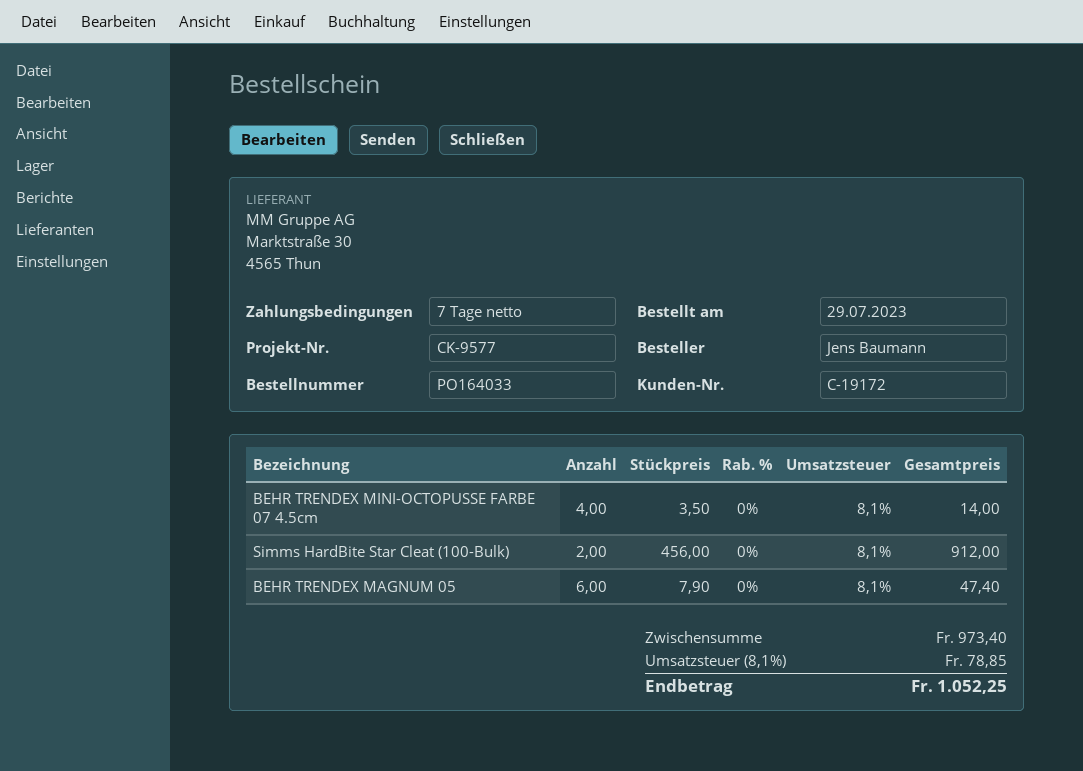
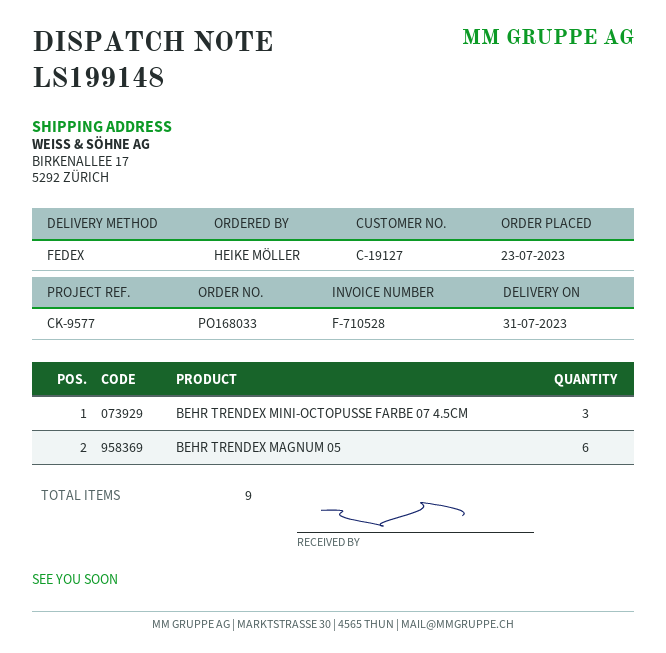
order number: PO164033 -> PO168033
order date: 2023-07-29 -> 2023-07-23
customer number: C-19172 -> C-19127
ordered by: Jens Baumann -> HEIKE MÖLLER
BEHR TRENDEX MINI-OCTOPUSSE FARBE 07 4.5cm: 4 -> 3
Simms HardBite Star Cleat (100-Bulk): 2 -> none

